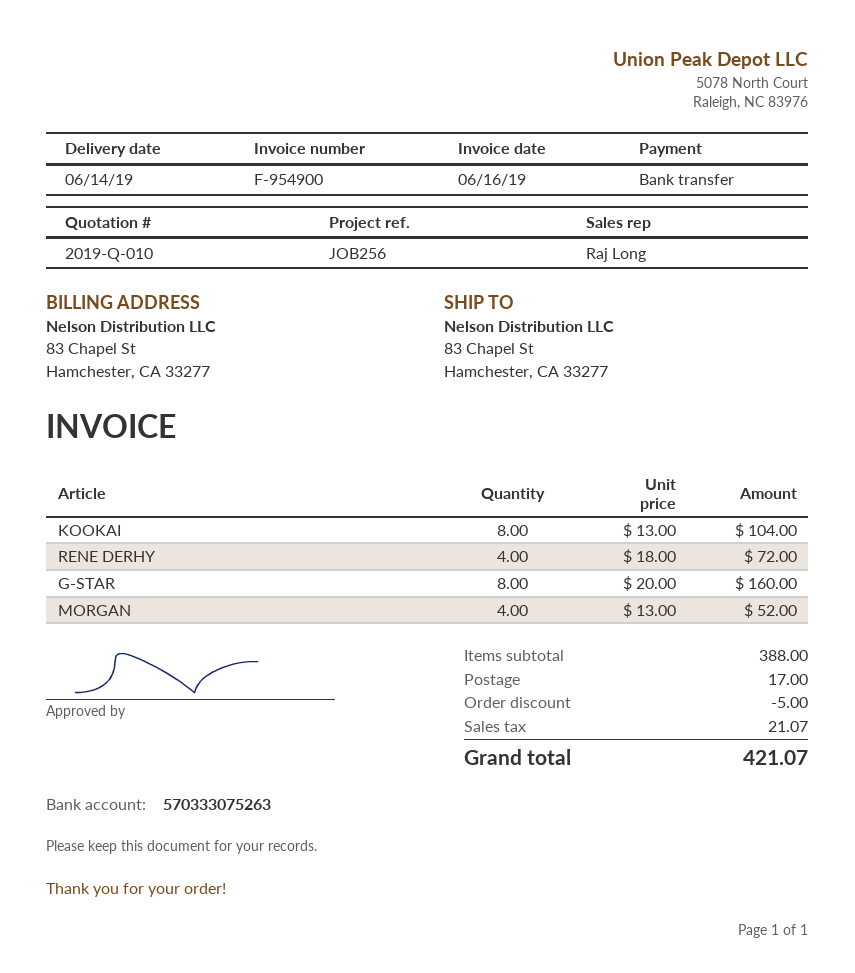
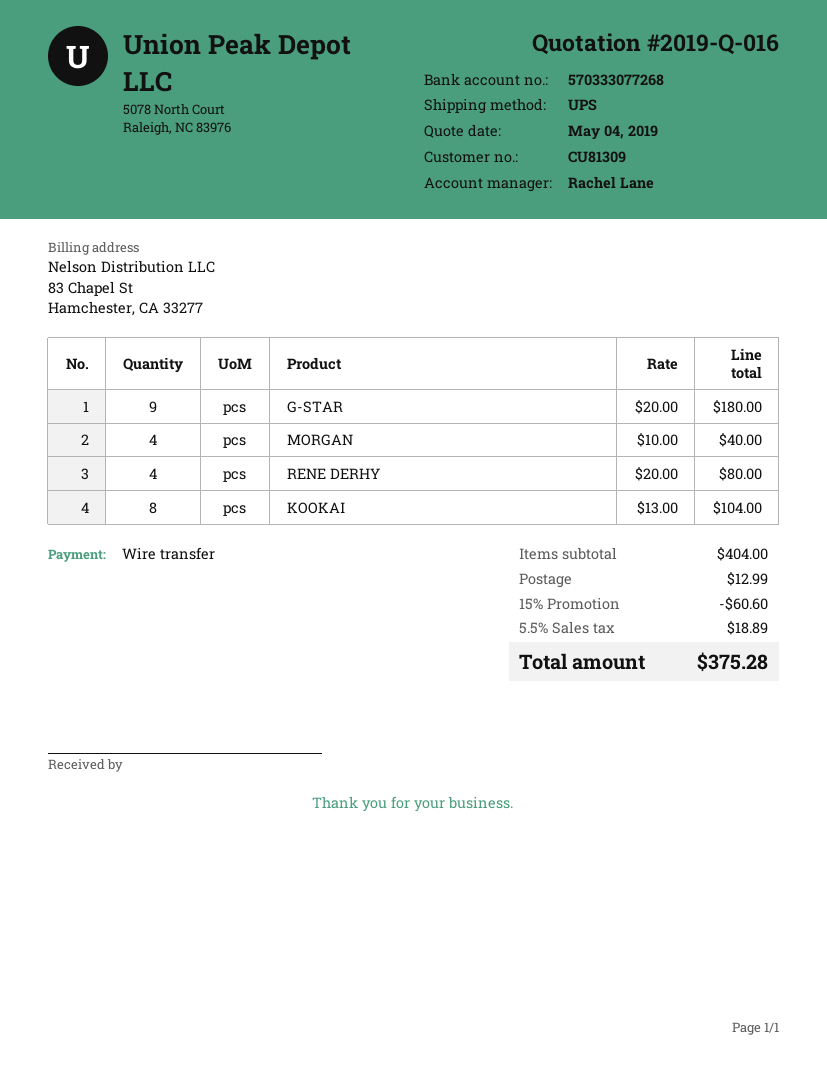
quote number: 2019-Q-010 -> 2019-Q-016
sales rep: Raj Long -> Rachel Lane
bank account: 570333075263 -> 570333077268
RENE DERHY: 4 x 18.00 = 72.00 -> 4 x 20.00 = 80.00
G-STAR: 8 x 20.00 = 160.00 -> 9 x 20.00 = 180.00
MORGAN: 4 x 13.00 = 52.00 -> 4 x 10.00 = 40.00
subtotal: 388.00 -> 404.00
discount: 5.00 -> 60.60
shipping: 17.00 -> 12.99
tax: 21.07 -> 18.89
total: 421.07 -> 375.28

